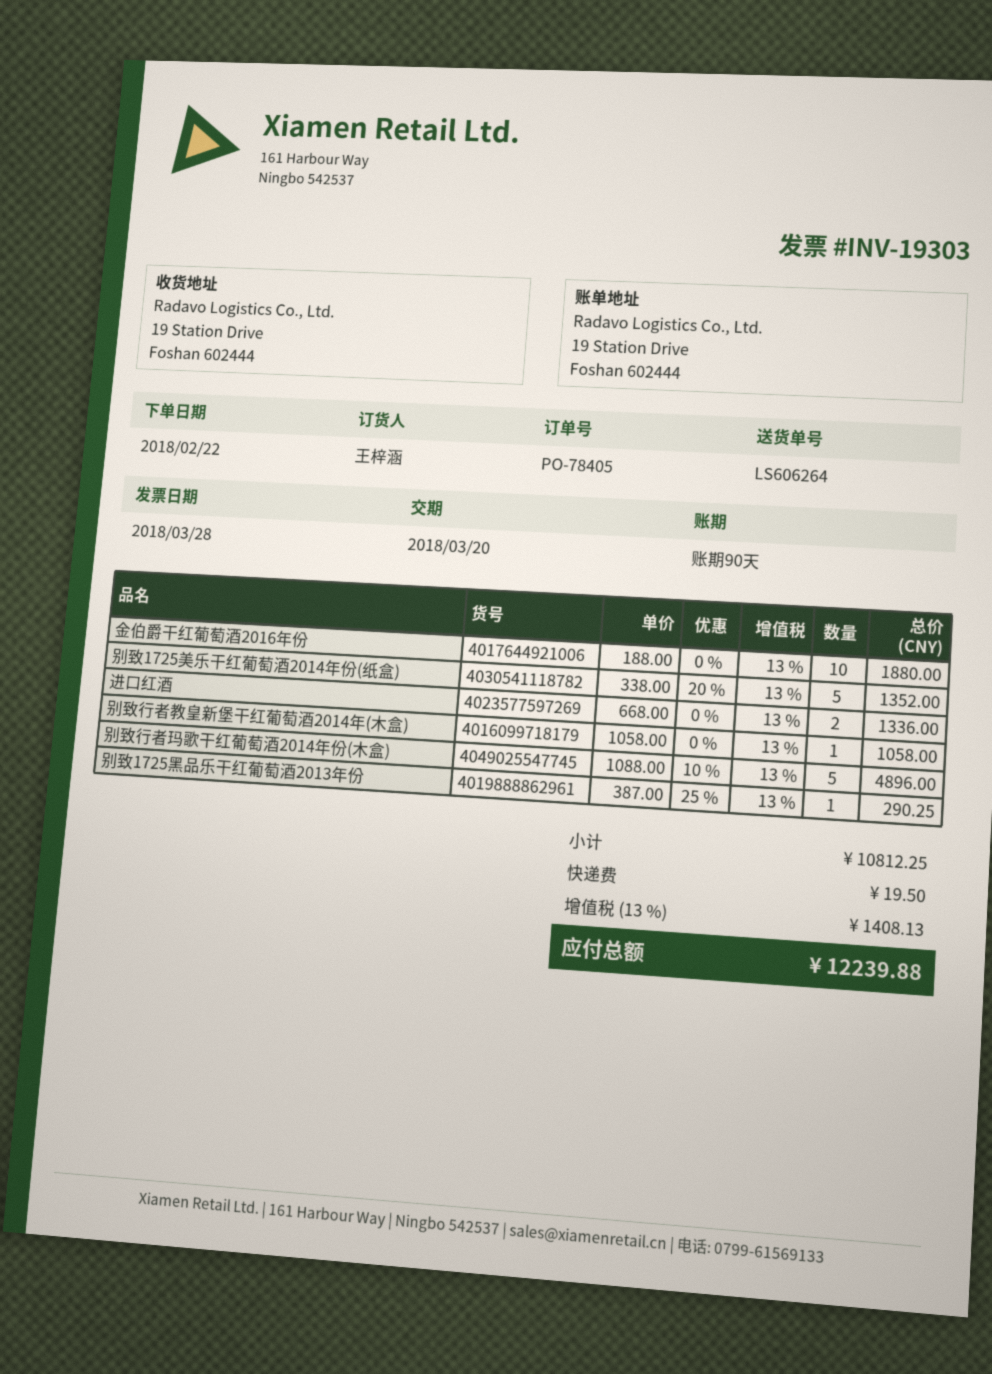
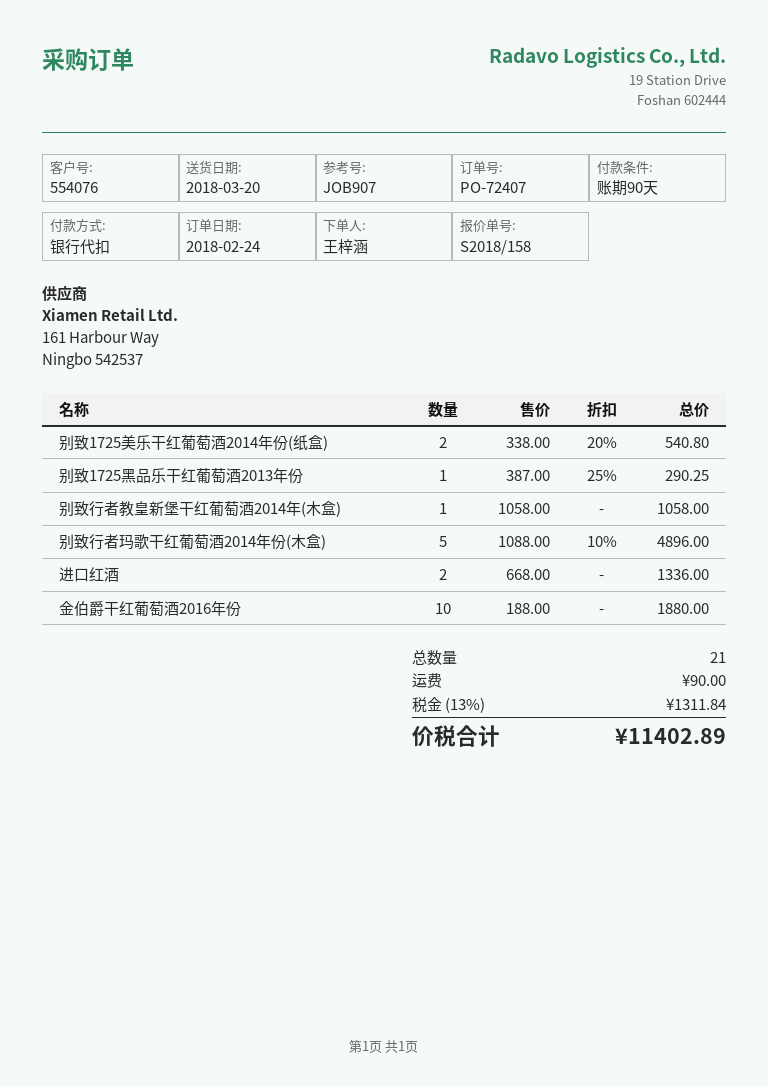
order number: PO-78405 -> PO-72407
order date: 2018-02-22 -> 2018-02-24
别致1725美乐干红葡萄酒2014年份(纸盒): 5 x 338.00 - 20% = 1352.00 -> 2 x 338.00 - 20% = 540.80
shipping: 19.50 -> 90.00
tax: 13% = 1408.13 -> 13% = 1311.84
total: 12239.88 -> 11402.89

